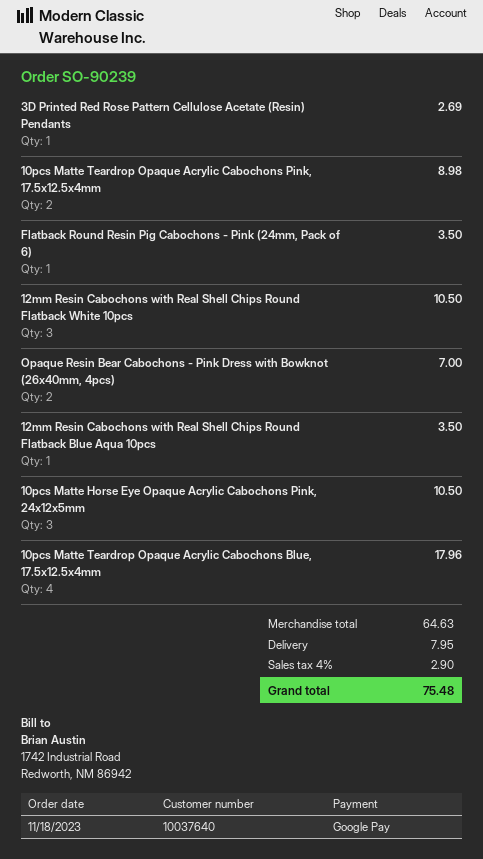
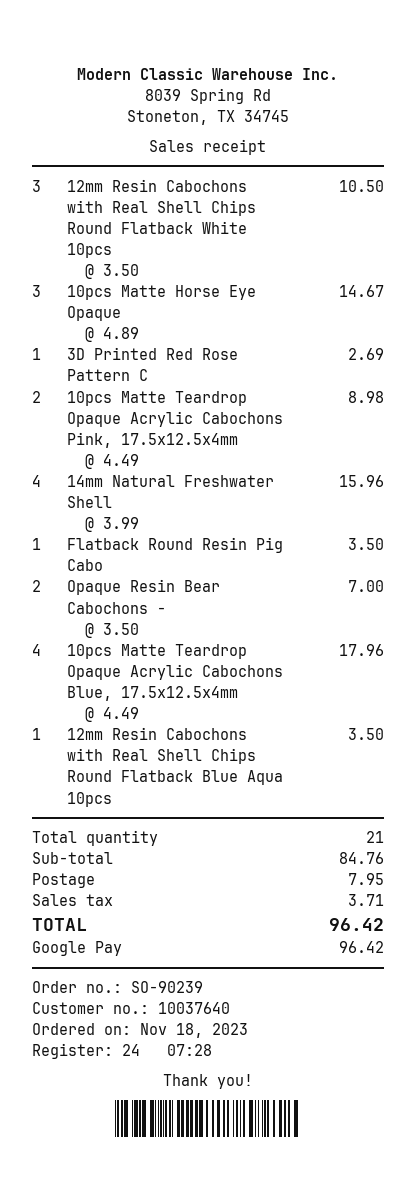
10pcs Matte Horse Eye Opaque Acrylic Cabochons Pink, 24x12x5mm: 3 for 10.50 -> 3 for 14.67
14mm Natural Freshwater Shell: none -> 4 for 15.96
subtotal: 64.63 -> 84.76
tax: 2.90 -> 3.71
total: 75.48 -> 96.42

